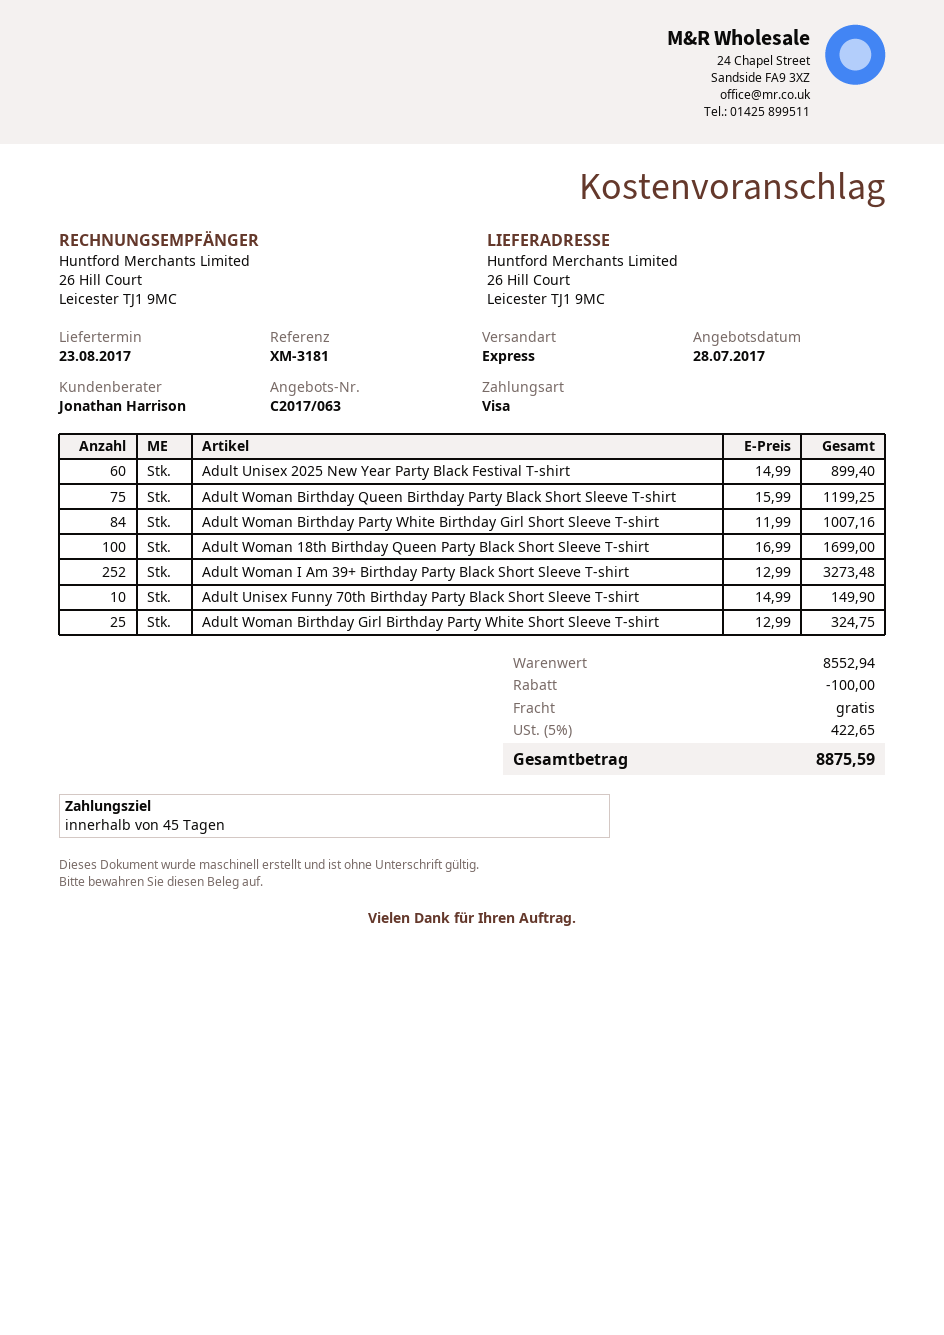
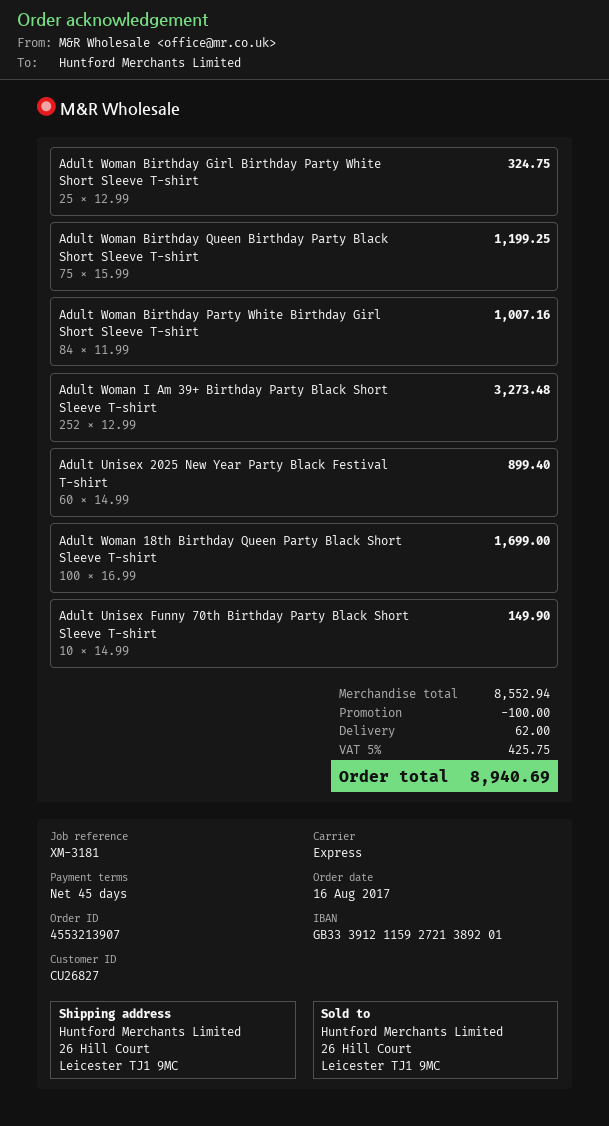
shipping: 0.00 -> 62.00
tax: 5% = 422.65 -> 5% = 425.75
total: 8875.59 -> 8940.69

